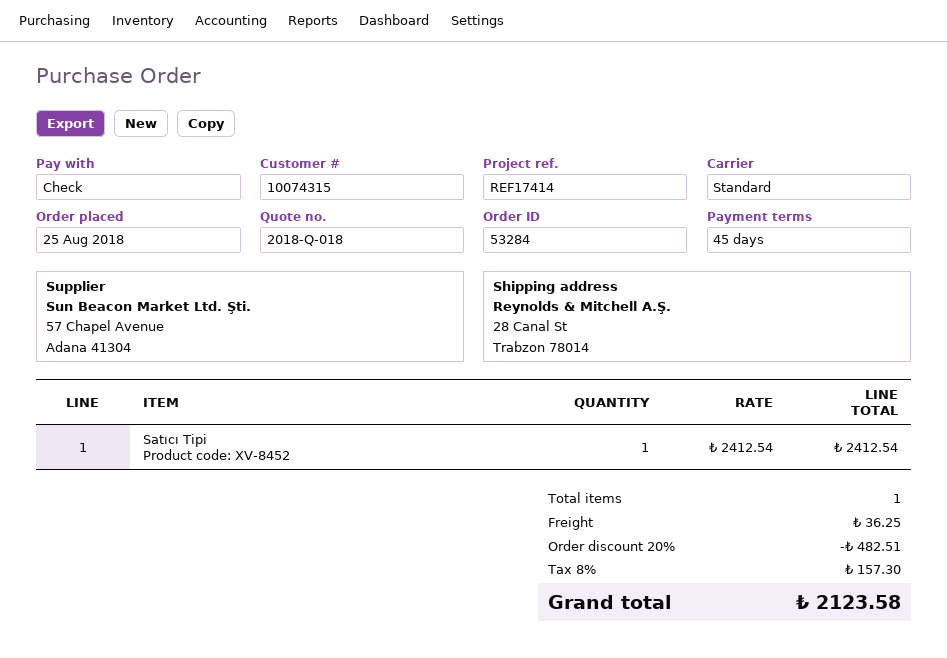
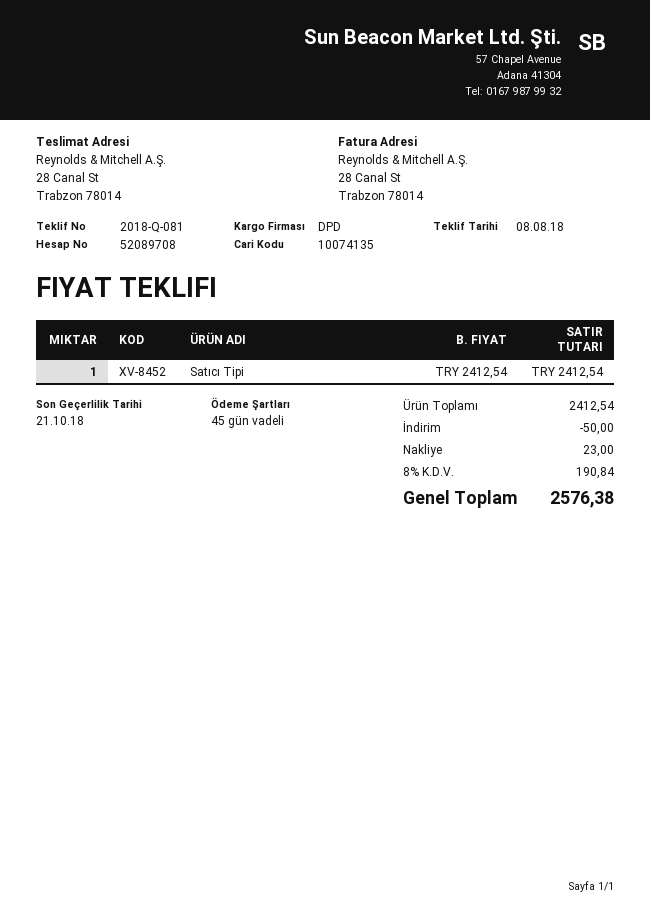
quote number: 2018-Q-018 -> 2018-Q-081
customer number: 10074315 -> 10074135
shipping method: standard -> DPD
discount: 482.51 -> 50.00
shipping: 36.25 -> 23.00
tax: 8% = 157.30 -> 8% = 190.84
total: 2123.58 -> 2576.38

